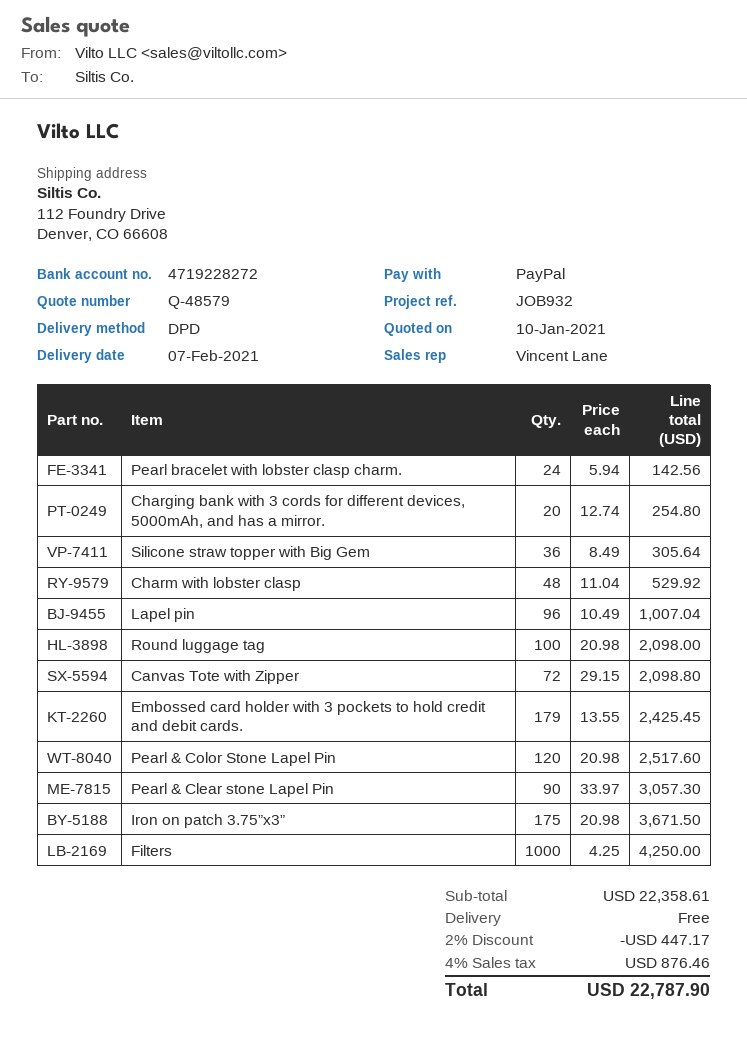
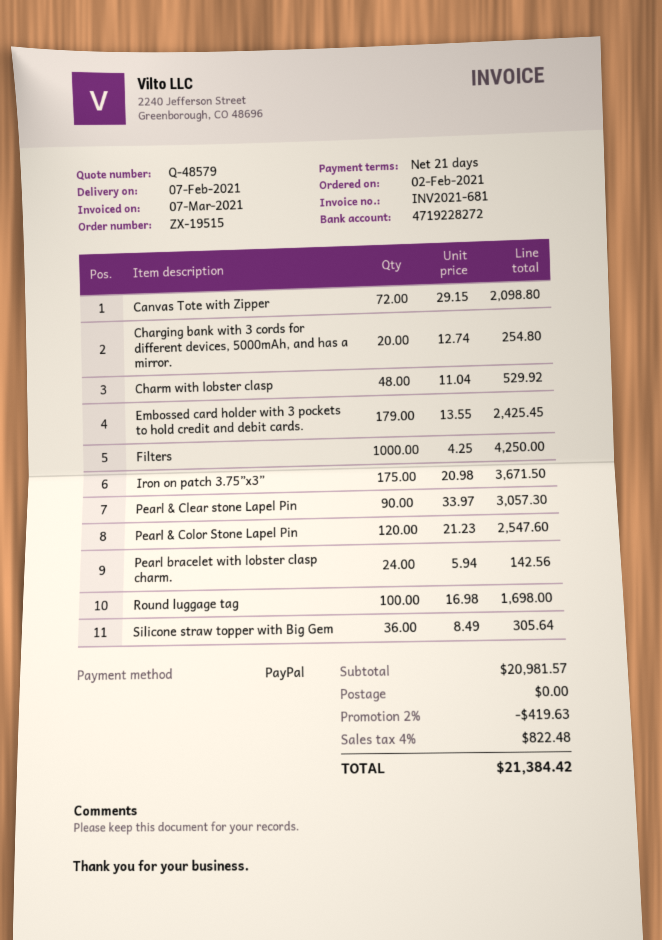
Lapel pin: 96 x 10.49 = 1007.04 -> none
Round luggage tag: 100 x 20.98 = 2098.00 -> 100 x 16.98 = 1698.00
Pearl & Color Stone Lapel Pin: 120 x 20.98 = 2517.60 -> 120 x 21.23 = 2547.60
subtotal: 22358.61 -> 20981.57
discount: 2% = 447.17 -> 2% = 419.63
tax: 4% = 876.46 -> 4% = 822.48
total: 22787.90 -> 21384.42

